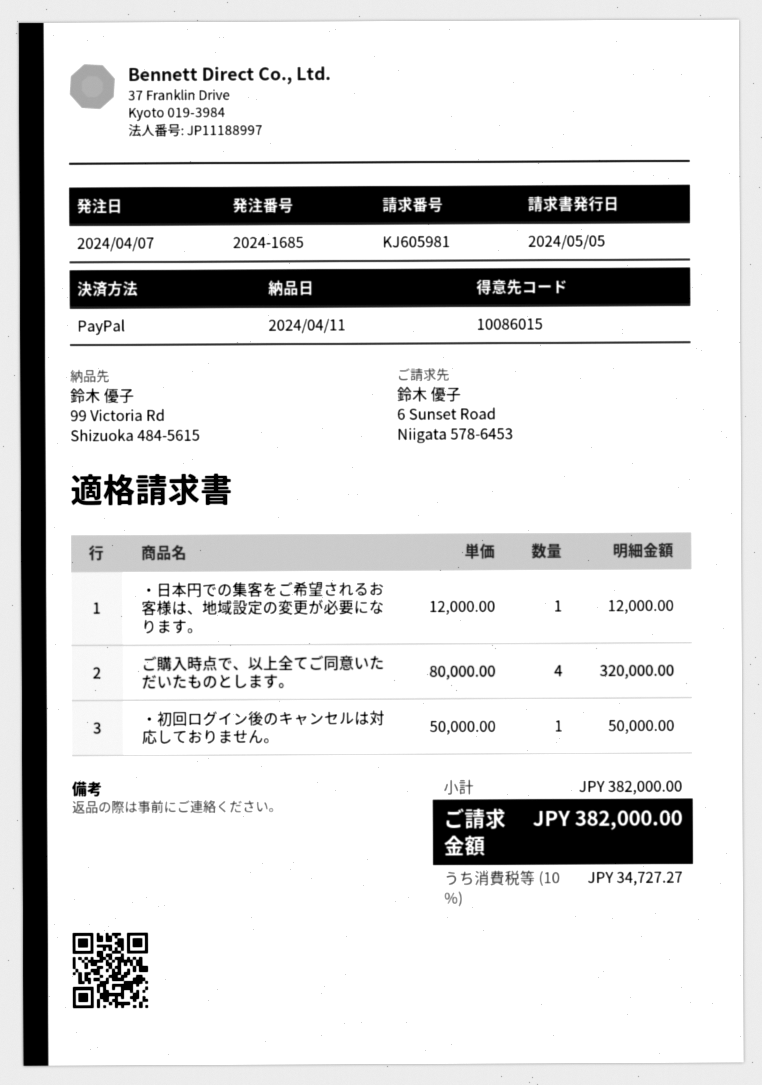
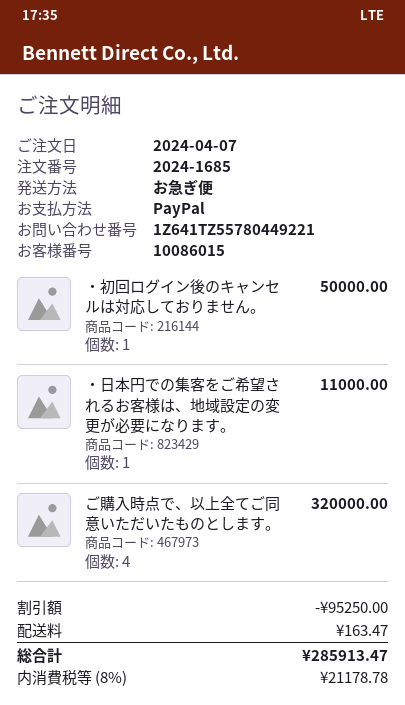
・日本円での集客をご希望されるお客様は、地域設定の変更が必要になります。: 1 for 12000.00 -> 1 for 11000.00
discount: none -> 95250.00
shipping: none -> 163.47
tax: 10% = 34727.27 -> 8% = 21178.78
total: 382000.00 -> 285913.47

